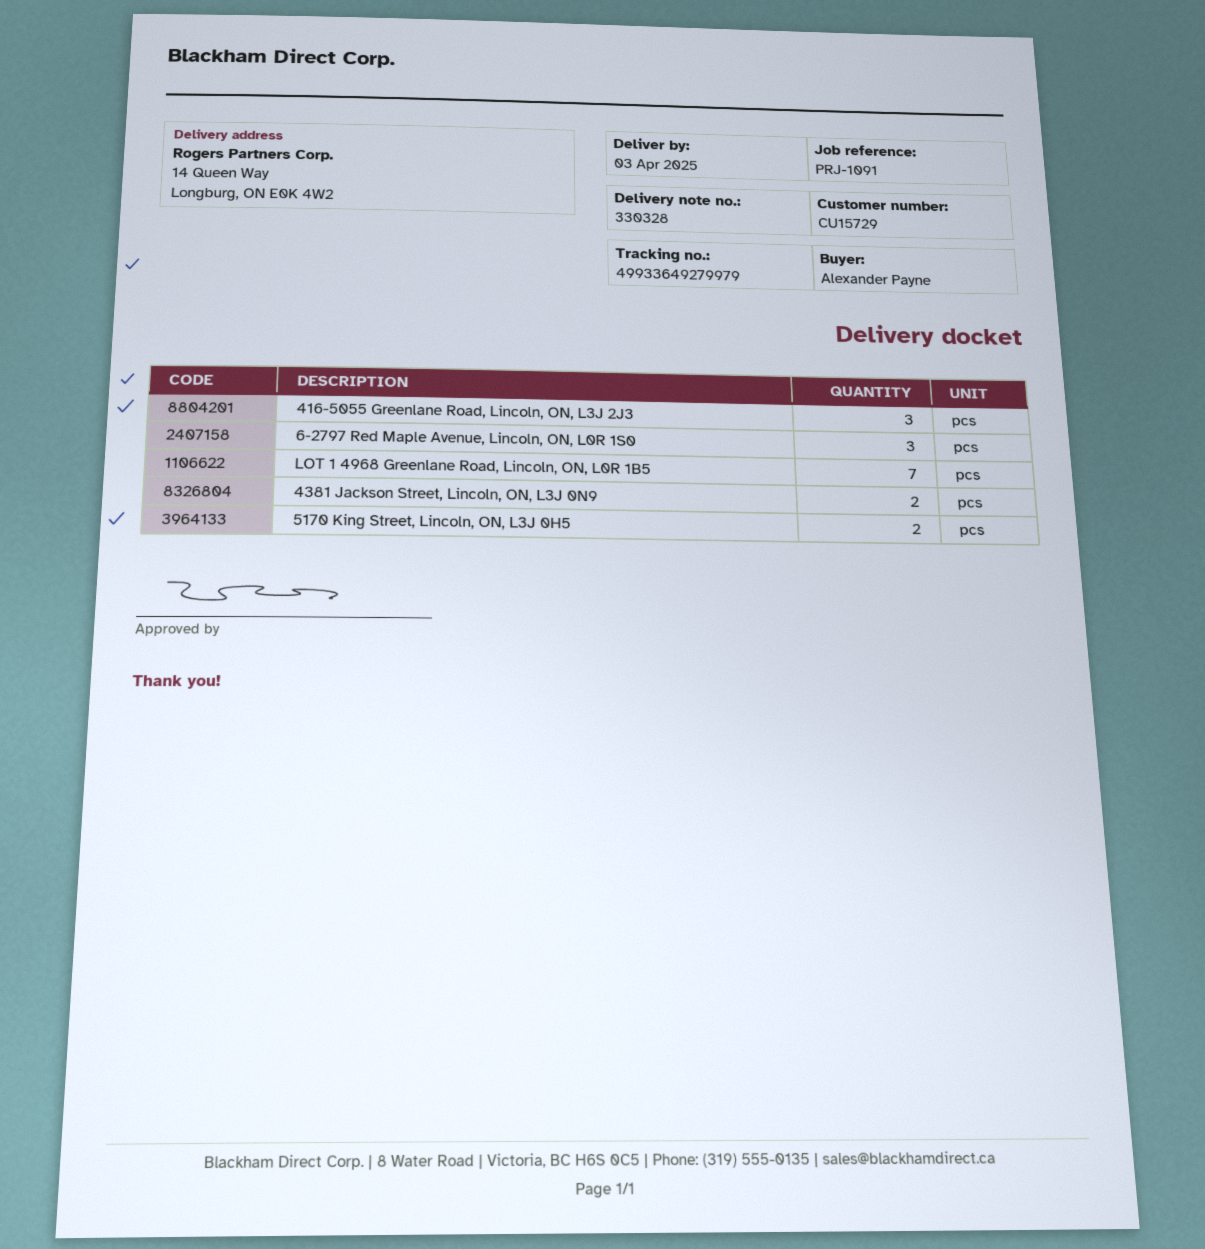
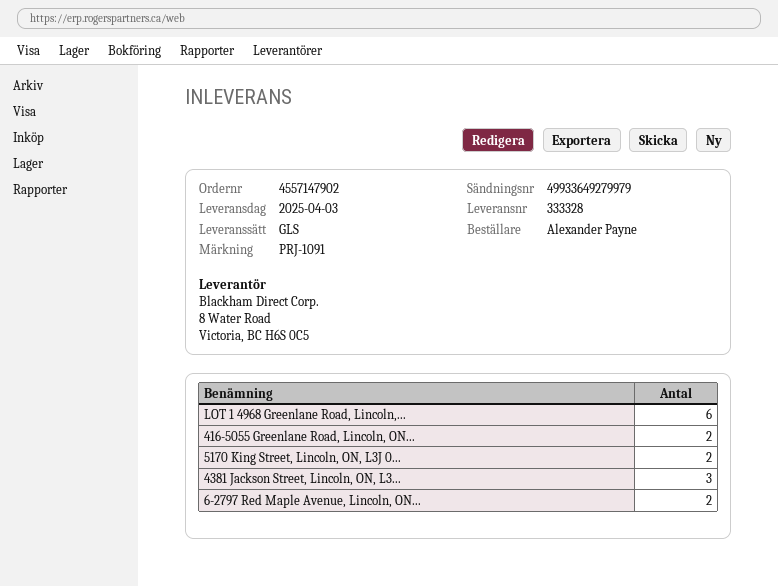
delivery note number: 330328 -> 333328
416-5055 Greenlane Road, Lincoln, ON, L3J 2J3: 3 -> 2
6-2797 Red Maple Avenue, Lincoln, ON, L0R 1S0: 3 -> 2
LOT 1 4968 Greenlane Road, Lincoln, ON, L0R 1B5: 7 -> 6
4381 Jackson Street, Lincoln, ON, L3J 0N9: 2 -> 3

